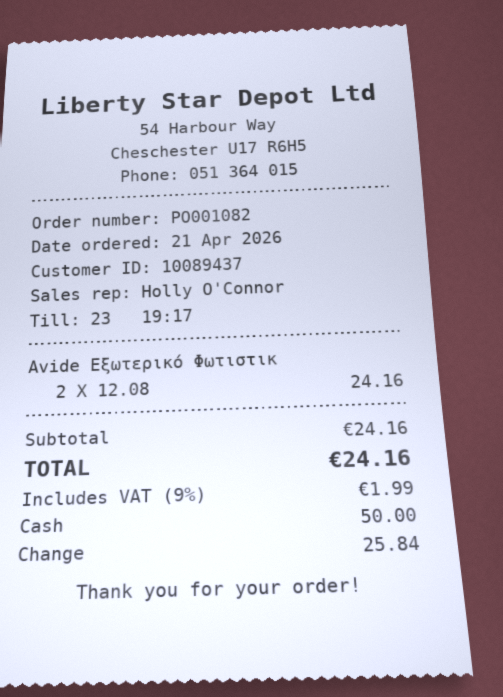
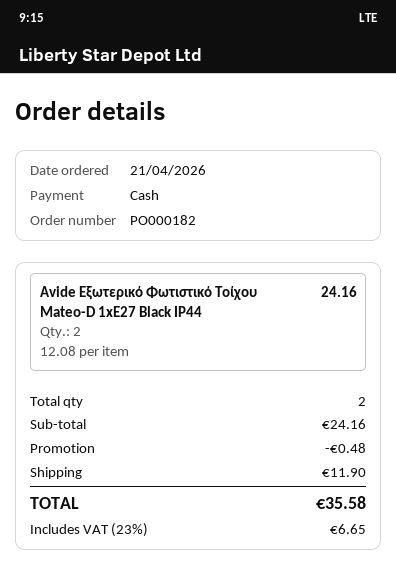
order number: PO001082 -> PO000182
discount: none -> 0.48
shipping: none -> 11.90
tax: 9% = 1.99 -> 23% = 6.65
total: 24.16 -> 35.58

